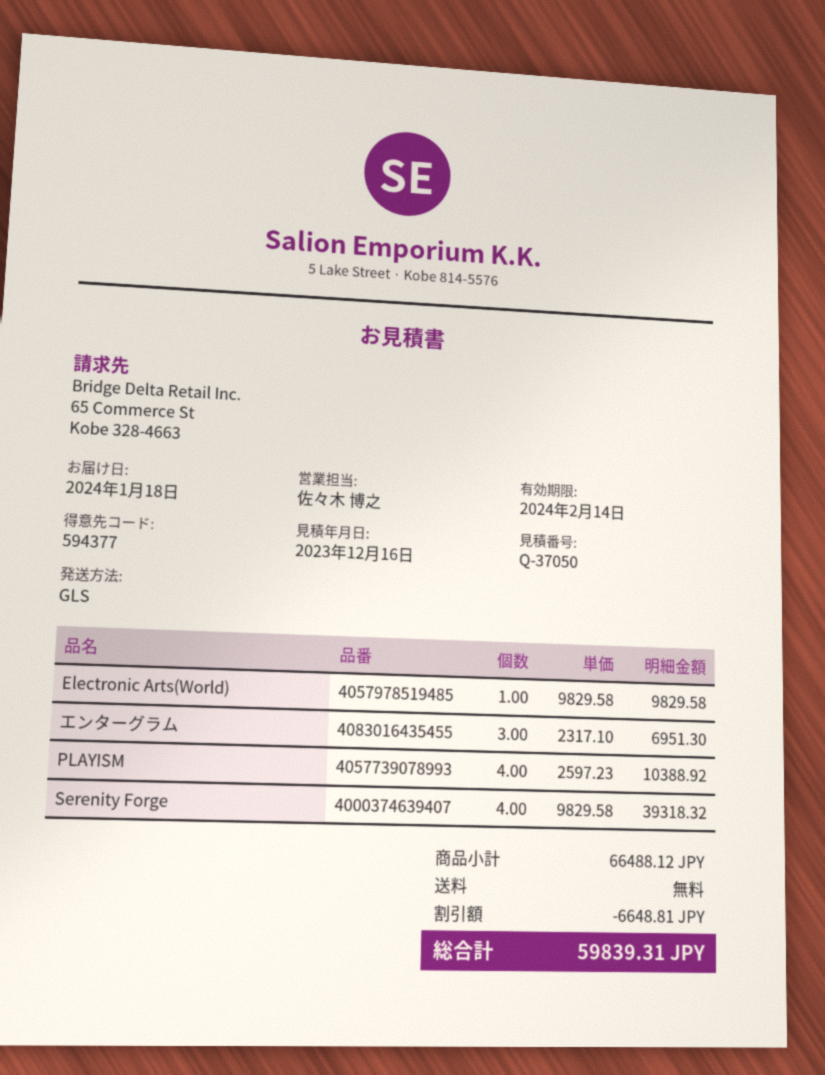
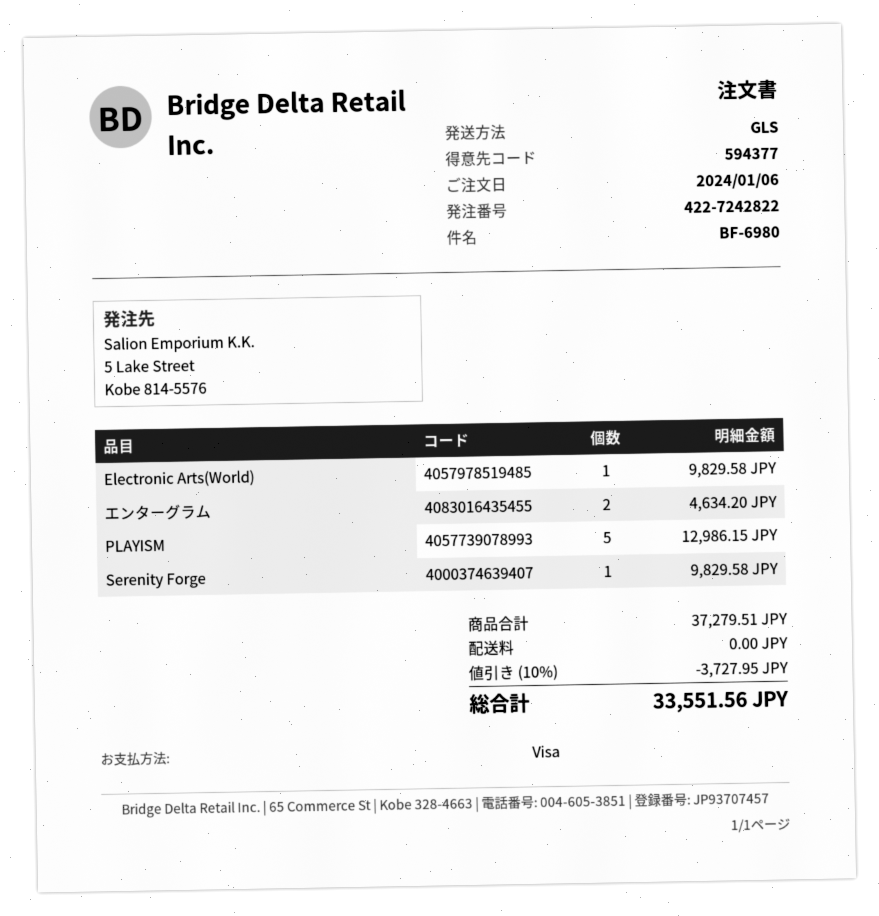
エンターグラム: 3 for 6951.30 -> 2 for 4634.20
PLAYISM: 4 for 10388.92 -> 5 for 12986.15
Serenity Forge: 4 for 39318.32 -> 1 for 9829.58
subtotal: 66488.12 -> 37279.51
discount: 6648.81 -> 3727.95
total: 59839.31 -> 33551.56

